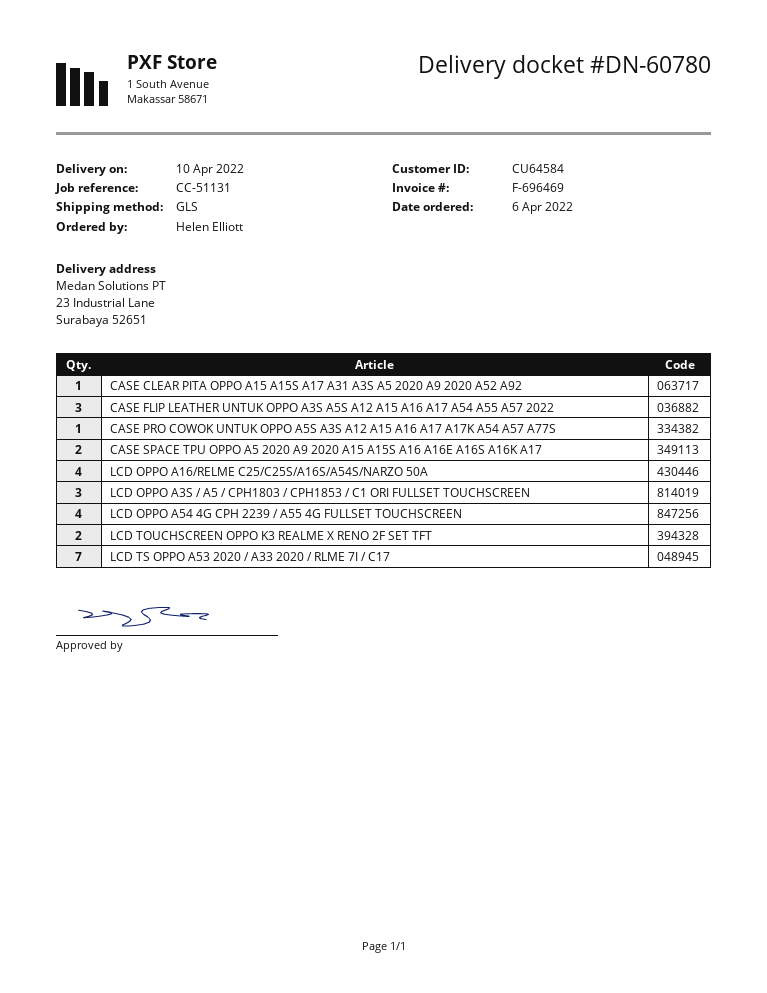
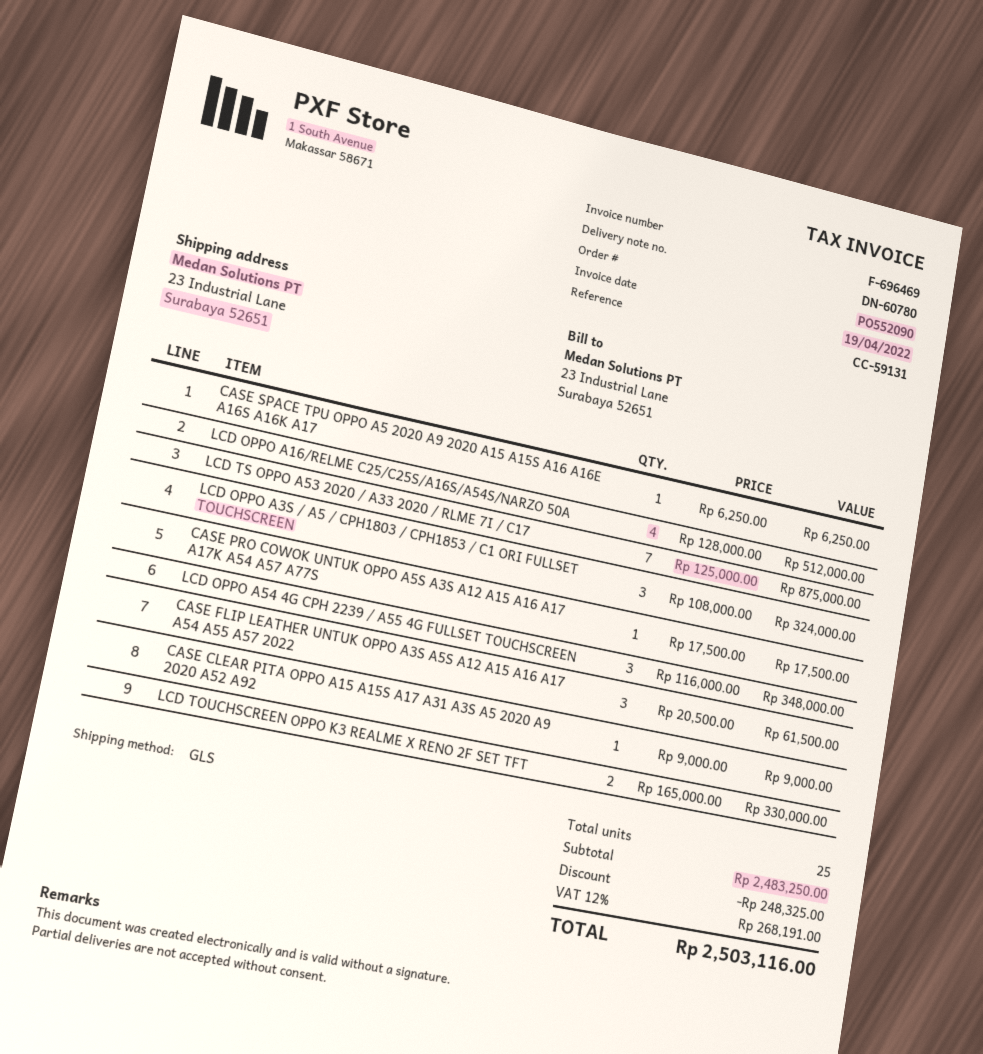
reference: CC-51131 -> CC-59131
CASE SPACE TPU OPPO A5 2020 A9 2020 A15 A15S A16 A16E A16S A16K A17: 2 -> 1
LCD OPPO A54 4G CPH 2239 / A55 4G FULLSET TOUCHSCREEN: 4 -> 3

